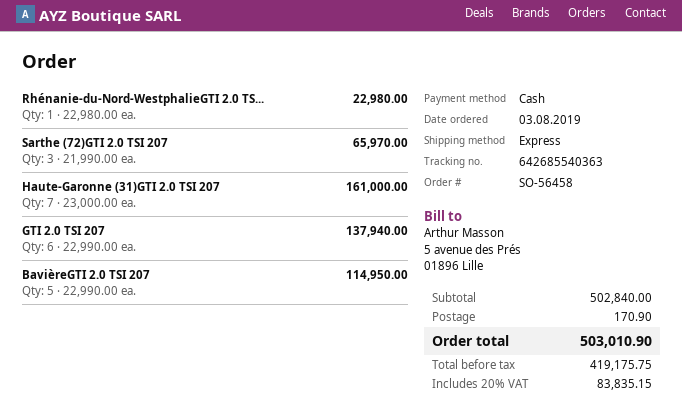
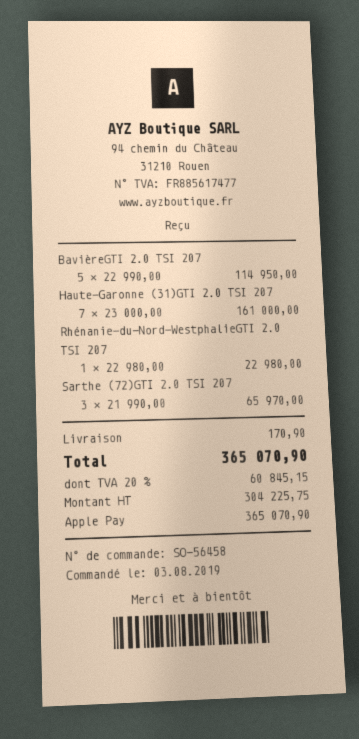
payment method: cash -> Apple Pay
GTI 2.0 TSI 207: 6 x 22990.00 = 137940.00 -> none
net: 419175.75 -> 304225.75
tax: 20% = 83835.15 -> 20% = 60845.15
total: 503010.90 -> 365070.90

